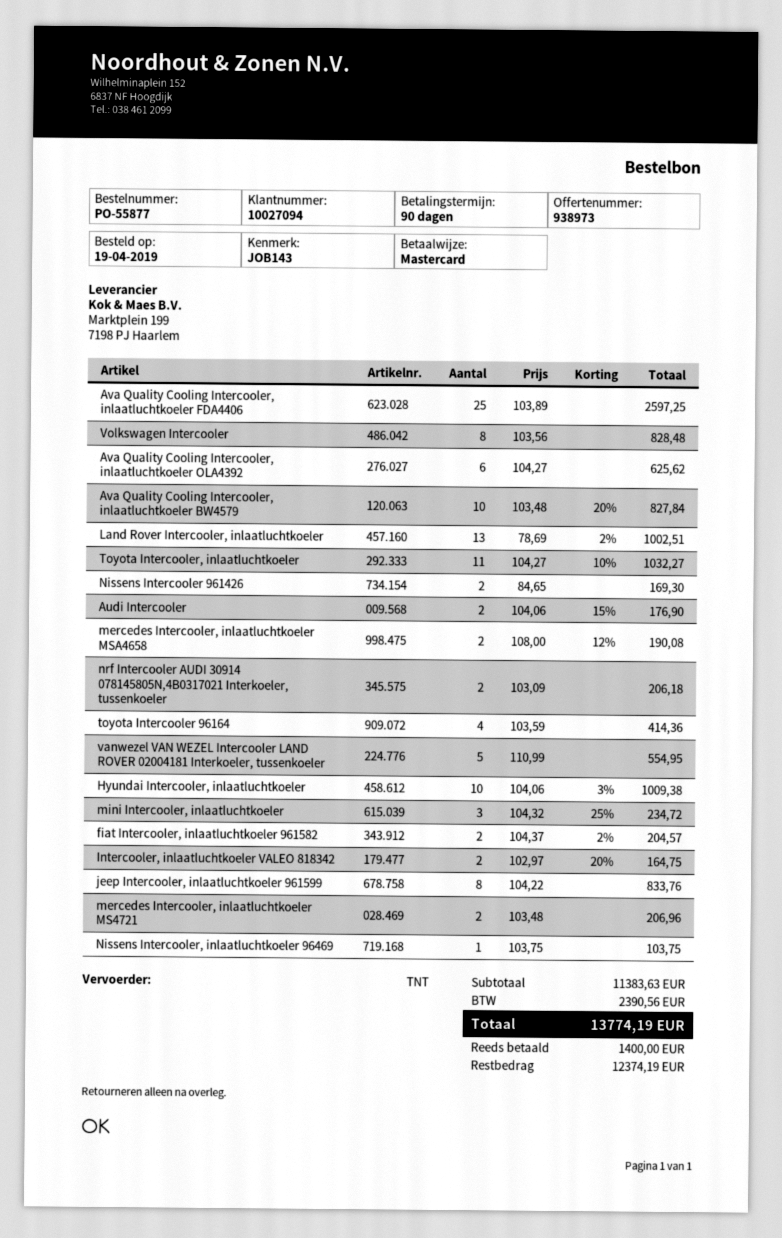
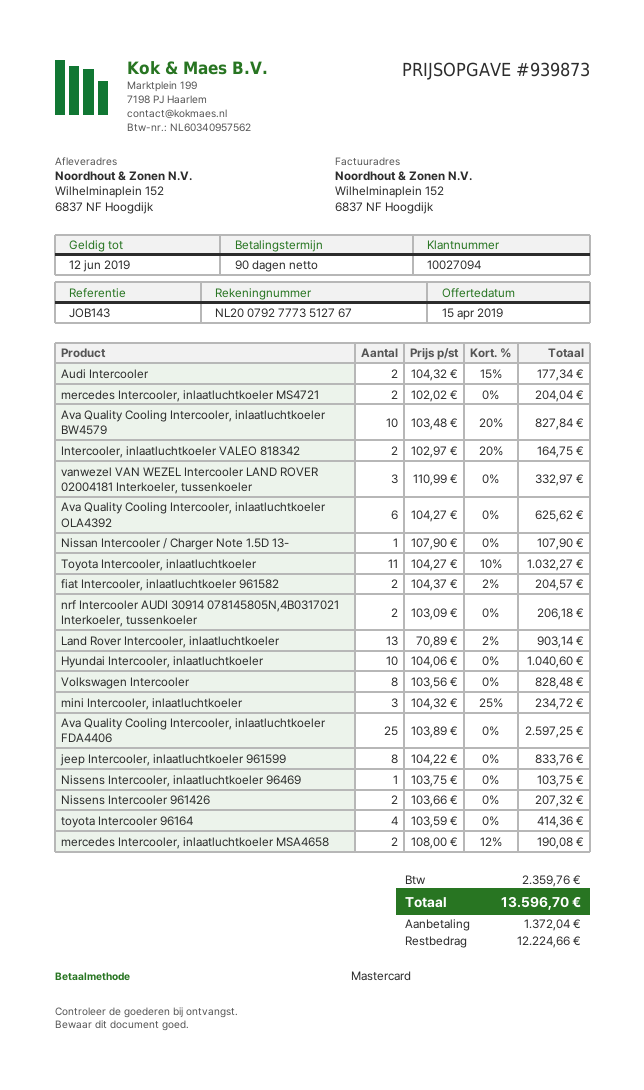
quote number: 938973 -> 939873
Land Rover Intercooler, inlaatluchtkoeler: 13 x 78.69 - 2% = 1002.51 -> 13 x 70.89 - 2% = 903.14
Nissens Intercooler 961426: 2 x 84.65 = 169.30 -> 2 x 103.66 = 207.32
Audi Intercooler: 2 x 104.06 - 15% = 176.90 -> 2 x 104.32 - 15% = 177.34
vanwezel VAN WEZEL Intercooler LAND ROVER 02004181 Interkoeler, tussenkoeler: 5 x 110.99 = 554.95 -> 3 x 110.99 = 332.97
Hyundai Intercooler, inlaatluchtkoeler: 10 x 104.06 - 3% = 1009.38 -> 10 x 104.06 = 1040.60
mercedes Intercooler, inlaatluchtkoeler MS4721: 2 x 103.48 = 206.96 -> 2 x 102.02 = 204.04
Nissan Intercooler / Charger Note 1.5D 13-: none -> 1 x 107.90 = 107.90
tax: 2390.56 -> 2359.76
total: 13774.19 -> 13596.70
deposit: 1400.00 -> 1372.04
balance: 12374.19 -> 12224.66

